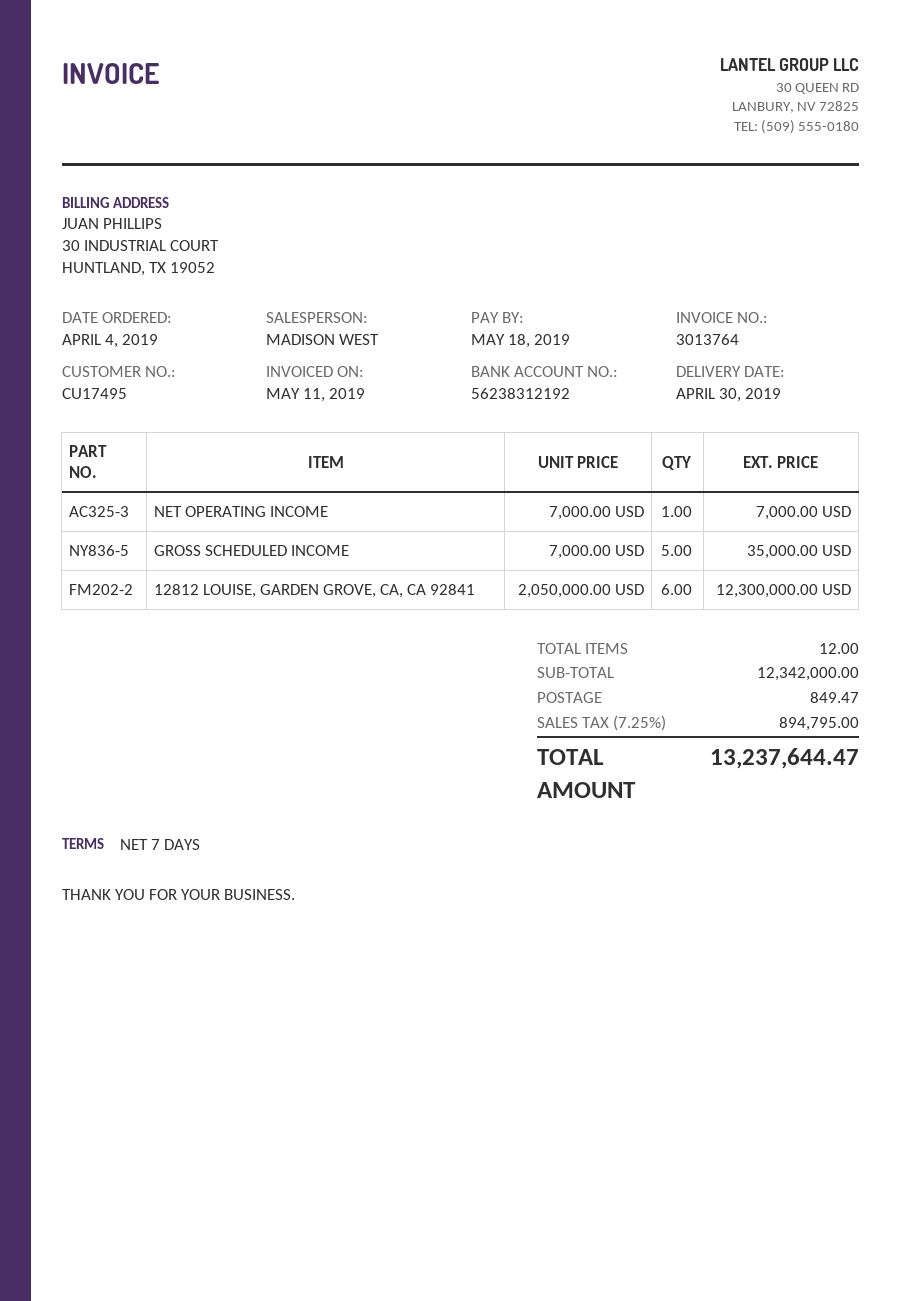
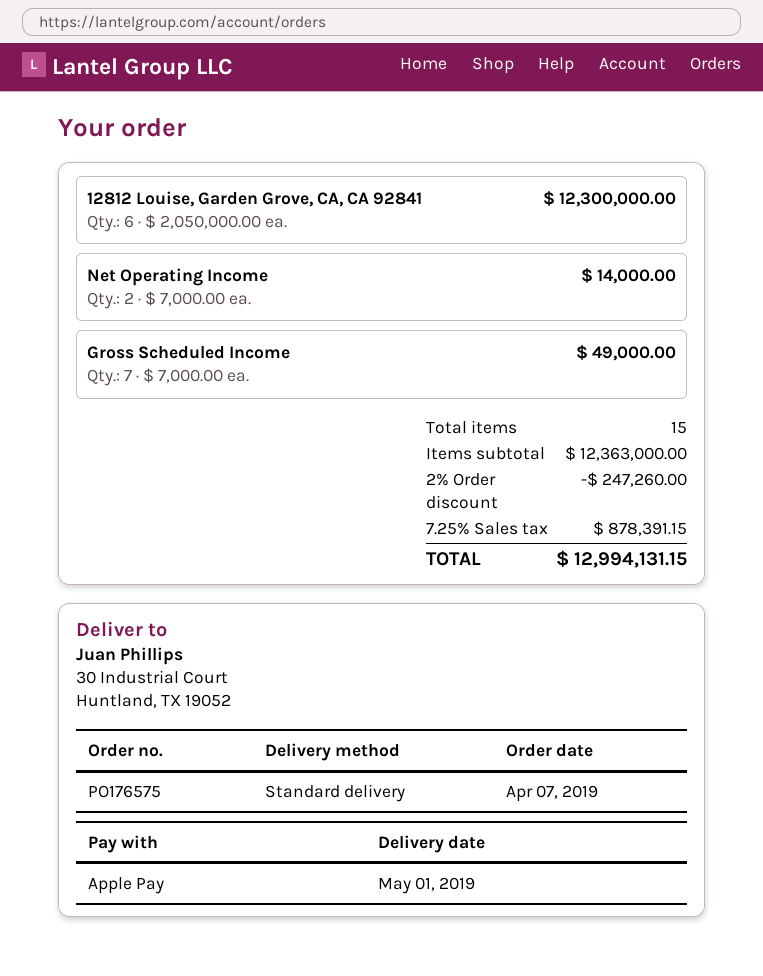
order date: 2019-04-04 -> 2019-04-07
delivery date: 2019-04-30 -> 2019-05-01
NET OPERATING INCOME: 1 x 7000.00 = 7000.00 -> 2 x 7000.00 = 14000.00
GROSS SCHEDULED INCOME: 5 x 7000.00 = 35000.00 -> 7 x 7000.00 = 49000.00
total quantity: 12 -> 15
subtotal: 12342000.00 -> 12363000.00
discount: none -> 2% = 247260.00
shipping: 849.47 -> none
tax: 7.25% = 894795.00 -> 7.25% = 878391.15
total: 13237644.47 -> 12994131.15

